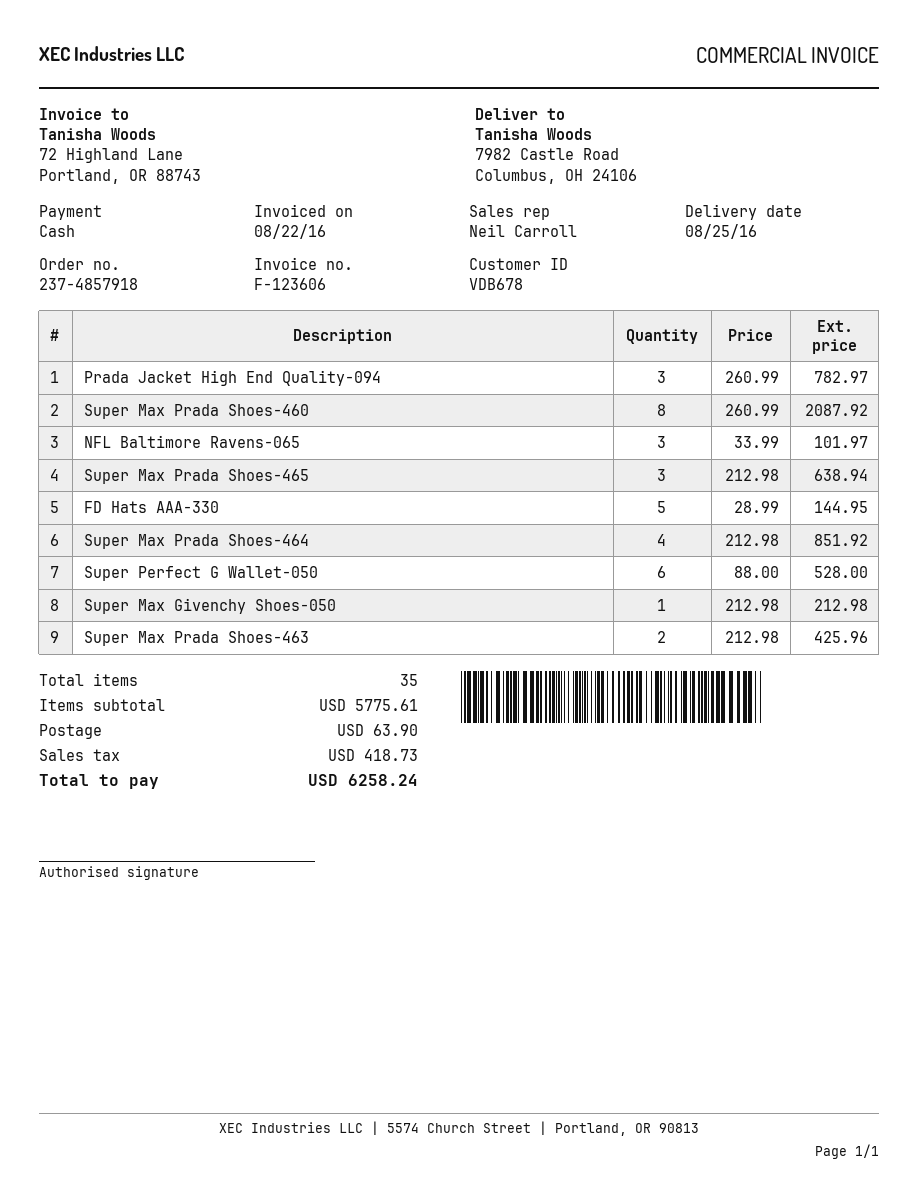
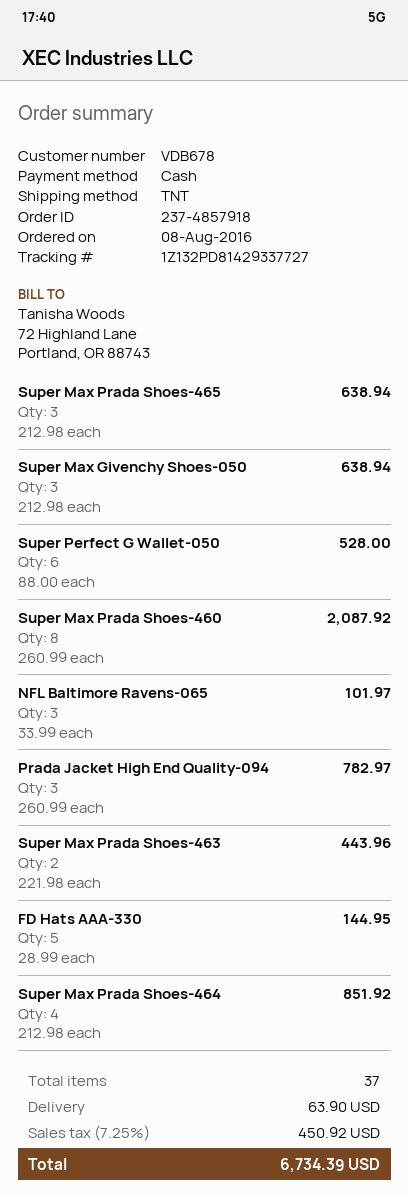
Super Max Givenchy Shoes-050: 1 x 212.98 = 212.98 -> 3 x 212.98 = 638.94
Super Max Prada Shoes-463: 2 x 212.98 = 425.96 -> 2 x 221.98 = 443.96
total quantity: 35 -> 37
tax: 418.73 -> 450.92
total: 6258.24 -> 6734.39

